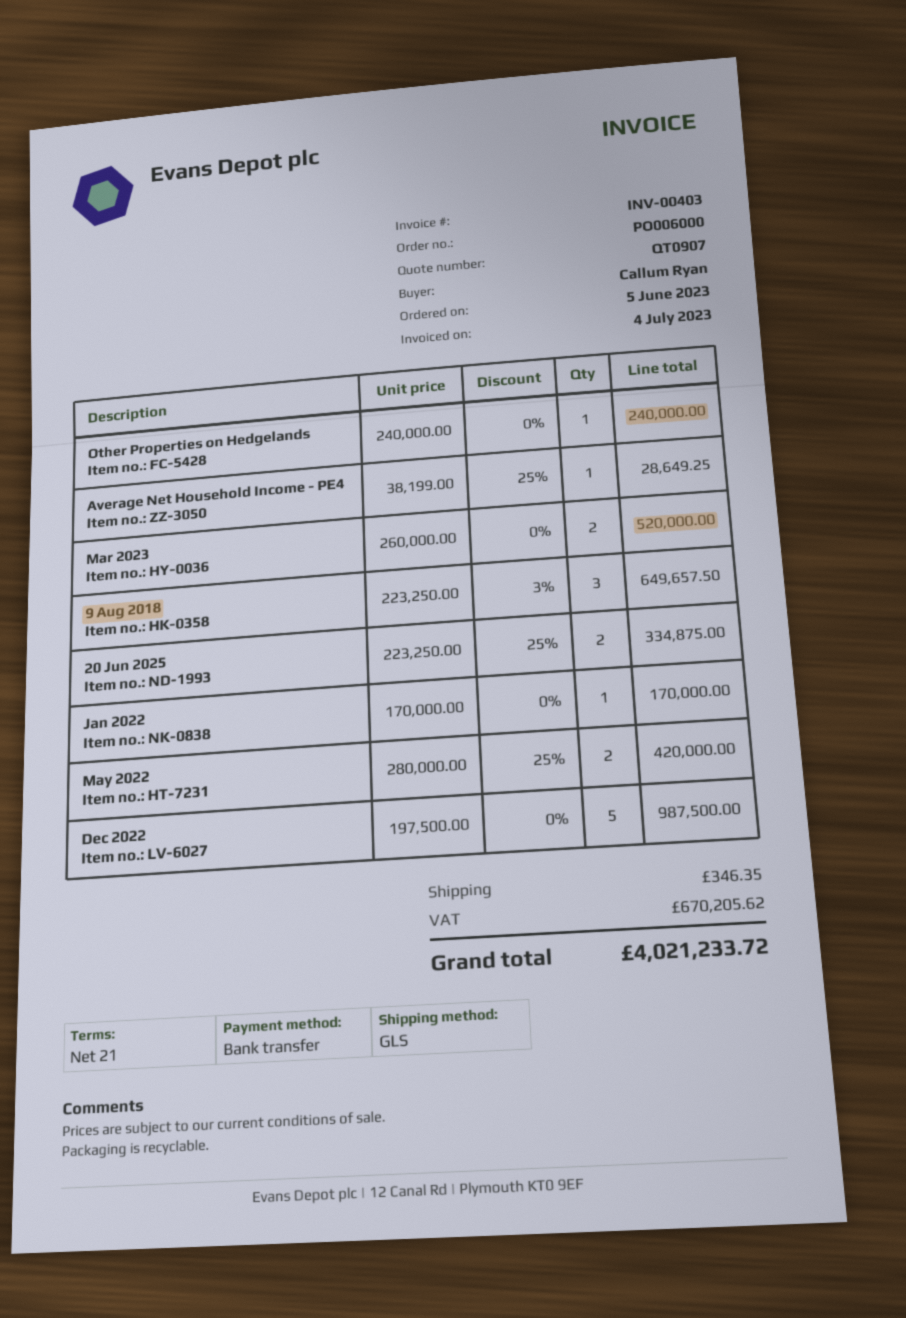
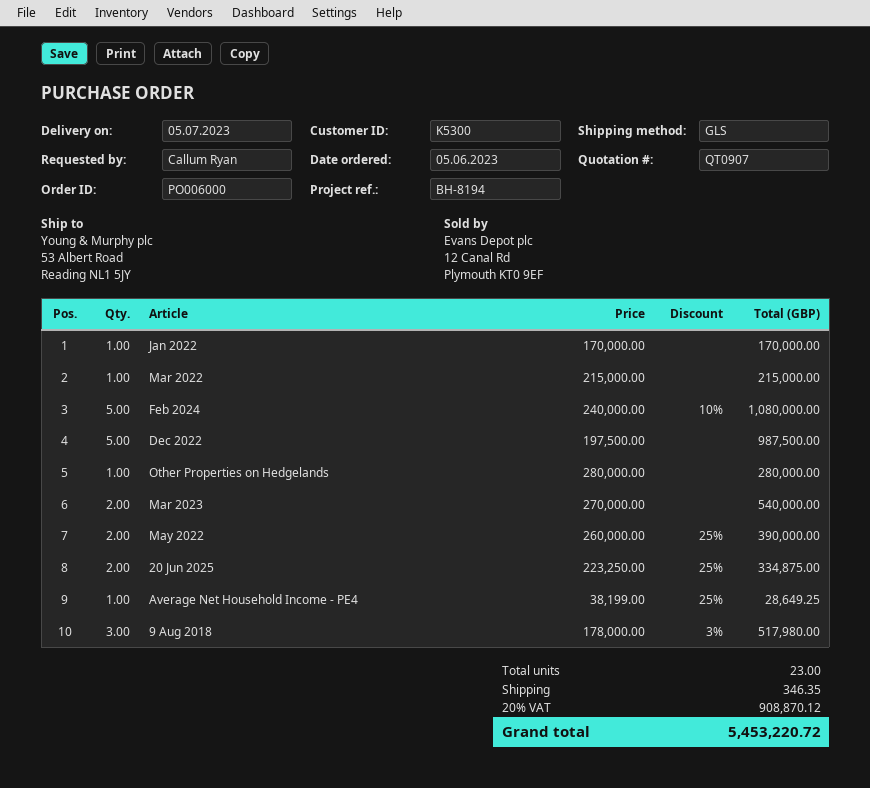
Other Properties on Hedgelands: 1 x 240000.00 = 240000.00 -> 1 x 280000.00 = 280000.00
Mar 2023: 2 x 260000.00 = 520000.00 -> 2 x 270000.00 = 540000.00
9 Aug 2018: 3 x 223250.00 - 3% = 649657.50 -> 3 x 178000.00 - 3% = 517980.00
May 2022: 2 x 280000.00 - 25% = 420000.00 -> 2 x 260000.00 - 25% = 390000.00
Mar 2022: none -> 1 x 215000.00 = 215000.00
Feb 2024: none -> 5 x 240000.00 - 10% = 1080000.00
tax: 670205.62 -> 908870.12
total: 4021233.72 -> 5453220.72

